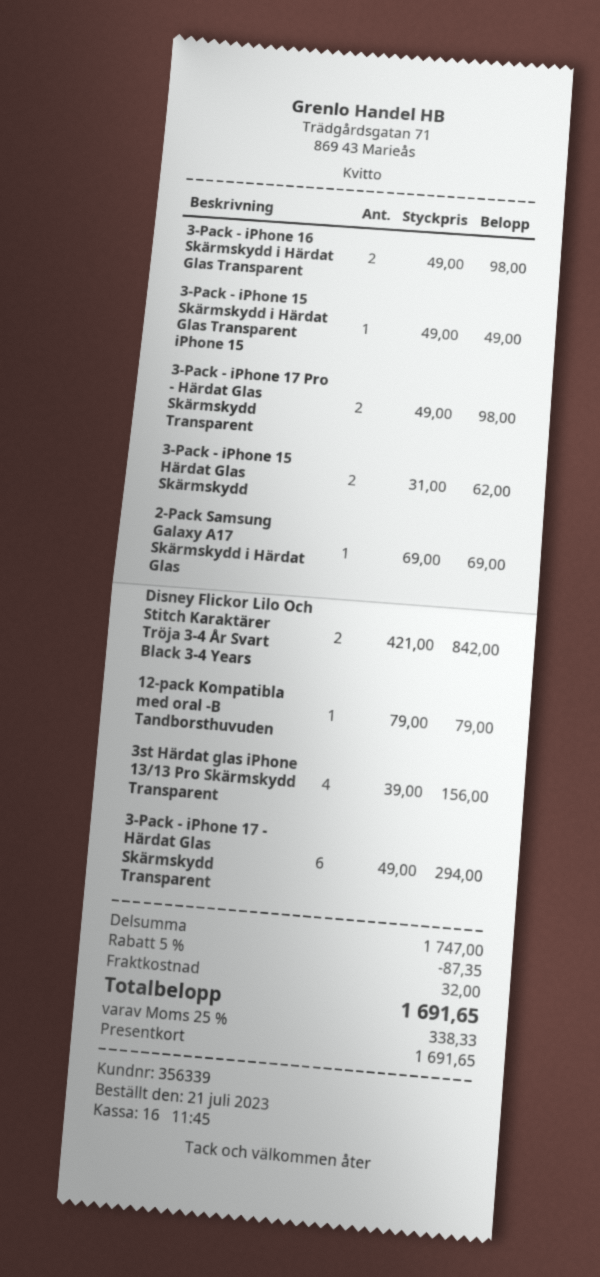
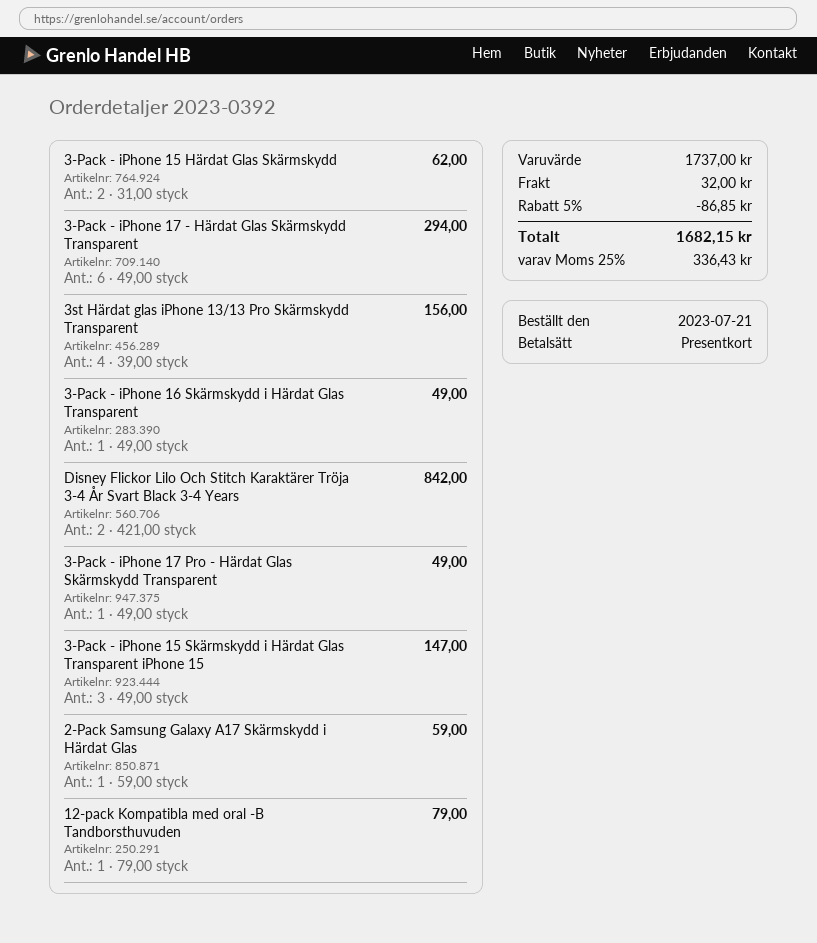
3-Pack - iPhone 16 Skärmskydd i Härdat Glas Transparent: 2 x 49.00 = 98.00 -> 1 x 49.00 = 49.00
3-Pack - iPhone 15 Skärmskydd i Härdat Glas Transparent iPhone 15: 1 x 49.00 = 49.00 -> 3 x 49.00 = 147.00
3-Pack - iPhone 17 Pro - Härdat Glas Skärmskydd Transparent: 2 x 49.00 = 98.00 -> 1 x 49.00 = 49.00
2-Pack Samsung Galaxy A17 Skärmskydd i Härdat Glas: 1 x 69.00 = 69.00 -> 1 x 59.00 = 59.00
subtotal: 1747.00 -> 1737.00
discount: 5% = 87.35 -> 5% = 86.85
tax: 25% = 338.33 -> 25% = 336.43
total: 1691.65 -> 1682.15

